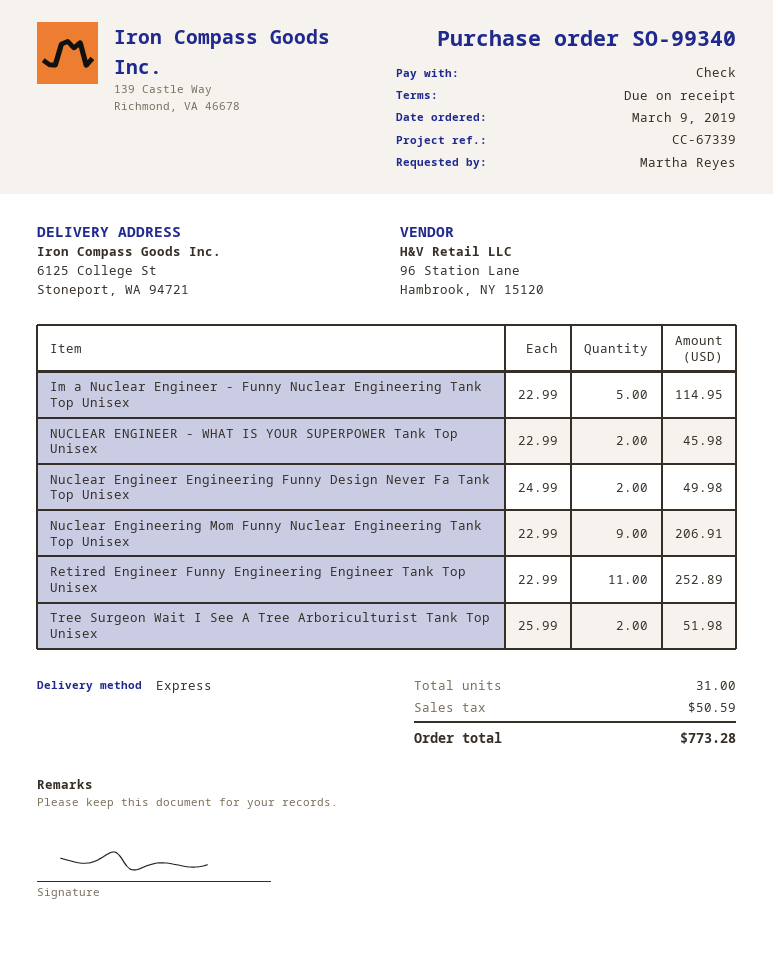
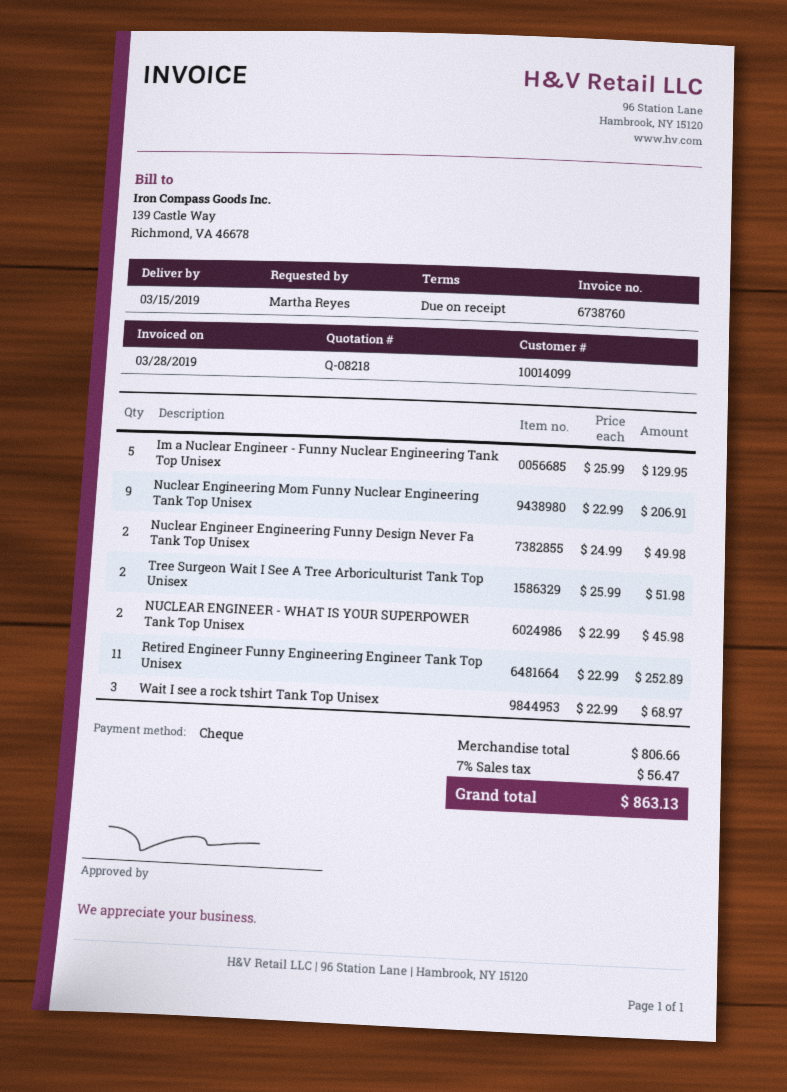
Im a Nuclear Engineer - Funny Nuclear Engineering Tank Top Unisex: 5 x 22.99 = 114.95 -> 5 x 25.99 = 129.95
Wait I see a rock tshirt Tank Top Unisex: none -> 3 x 22.99 = 68.97
tax: 50.59 -> 56.47
total: 773.28 -> 863.13

